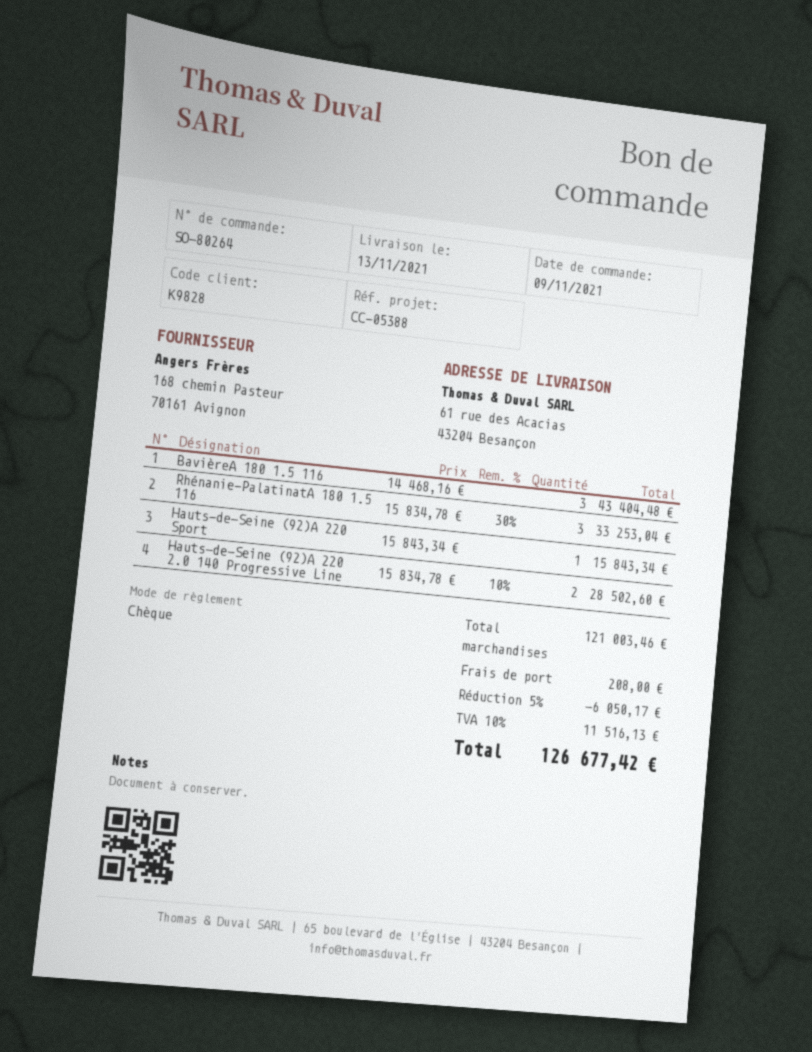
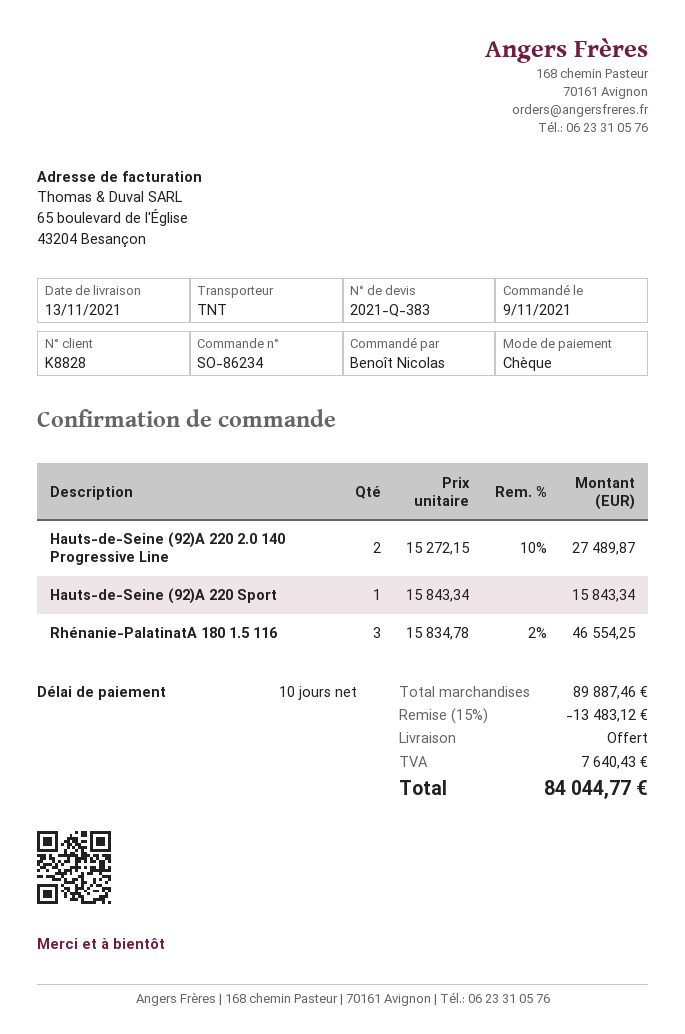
order number: SO-80264 -> SO-86234
customer number: K9828 -> K8828
BavièreA 180 1.5 116: 3 x 14468.16 = 43404.48 -> none
Rhénanie-PalatinatA 180 1.5 116: 3 x 15834.78 - 30% = 33253.04 -> 3 x 15834.78 - 2% = 46554.25
Hauts-de-Seine (92)A 220 2.0 140 Progressive Line: 2 x 15834.78 - 10% = 28502.60 -> 2 x 15272.15 - 10% = 27489.87
subtotal: 121003.46 -> 89887.46
discount: 5% = 6050.17 -> 15% = 13483.12
shipping: 208.00 -> 0.00
tax: 11516.13 -> 7640.43
total: 126677.42 -> 84044.77

